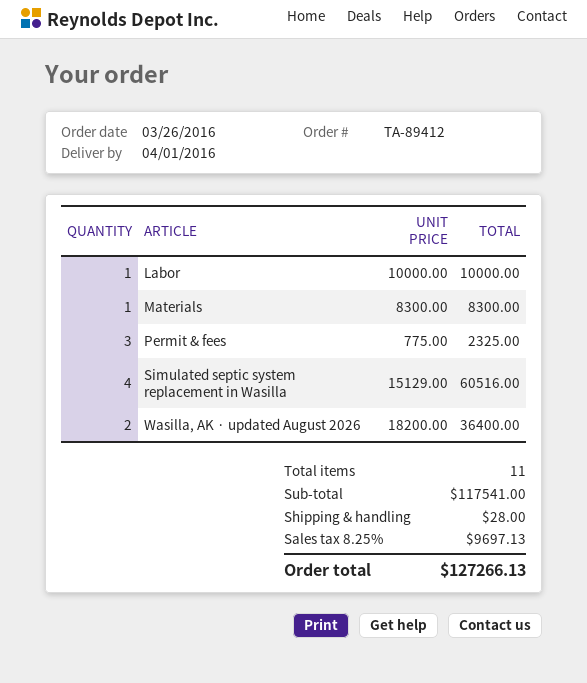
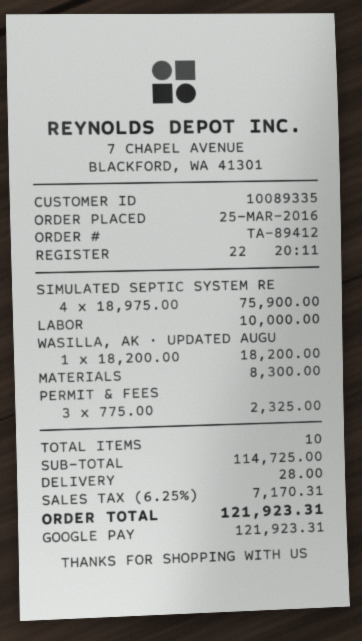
order date: 2016-03-26 -> 2016-03-25
Simulated septic system replacement in Wasilla: 4 x 15129.00 = 60516.00 -> 4 x 18975.00 = 75900.00
Wasilla, AK · updated August 2026: 2 x 18200.00 = 36400.00 -> 1 x 18200.00 = 18200.00
total quantity: 11 -> 10
subtotal: 117541.00 -> 114725.00
tax: 8.25% = 9697.13 -> 6.25% = 7170.31
total: 127266.13 -> 121923.31

